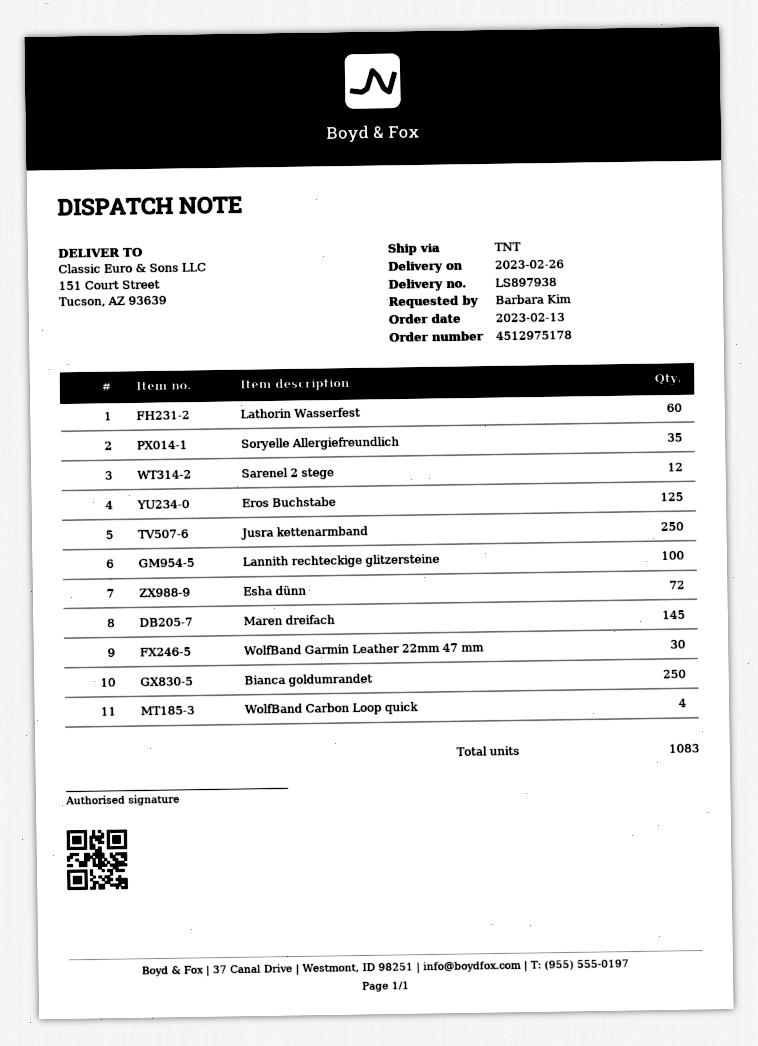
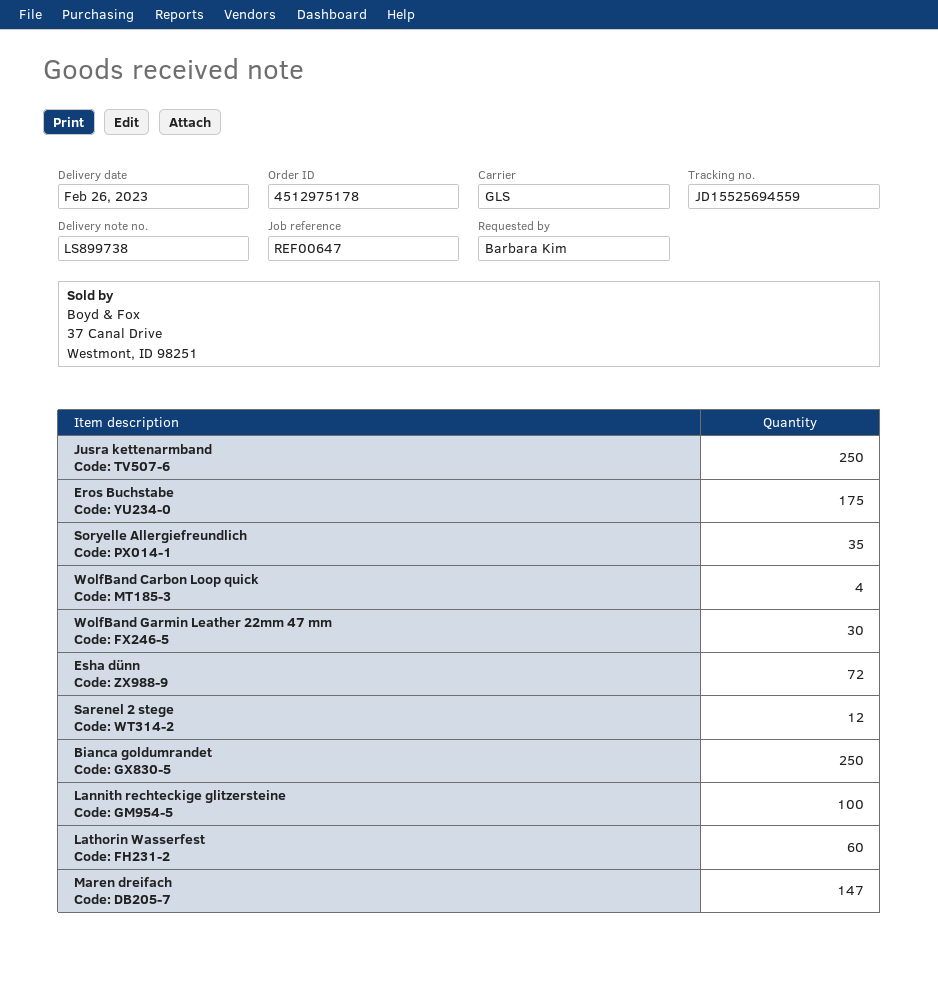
delivery note number: LS897938 -> LS899738
shipping method: TNT -> GLS
Eros Buchstabe: 125 -> 175
Maren dreifach: 145 -> 147

